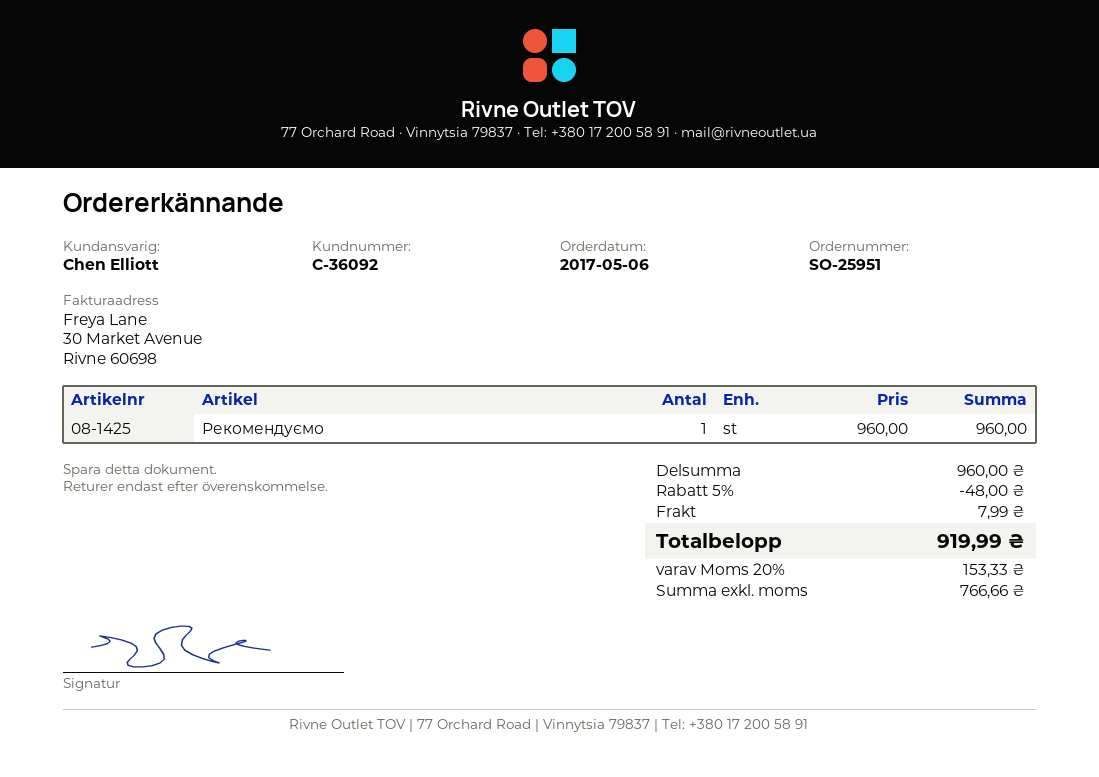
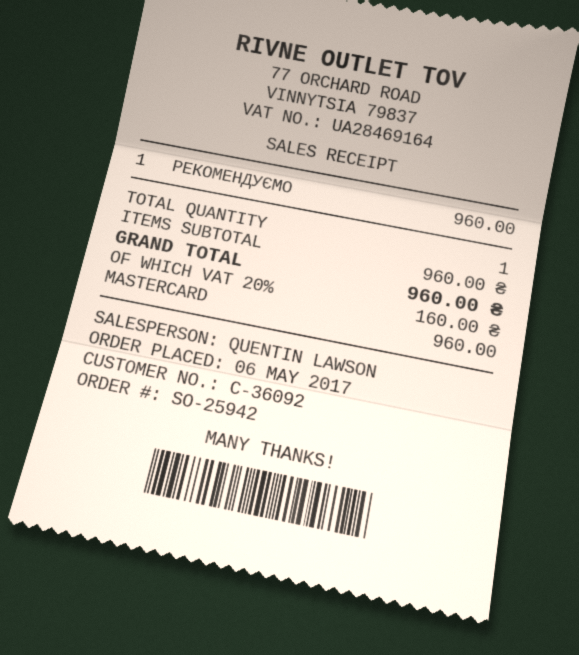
order number: SO-25951 -> SO-25942
sales rep: Chen Elliott -> QUENTIN LAWSON
discount: 5% = 48.00 -> none
shipping: 7.99 -> none
tax: 20% = 153.33 -> 20% = 160.00
total: 919.99 -> 960.00

